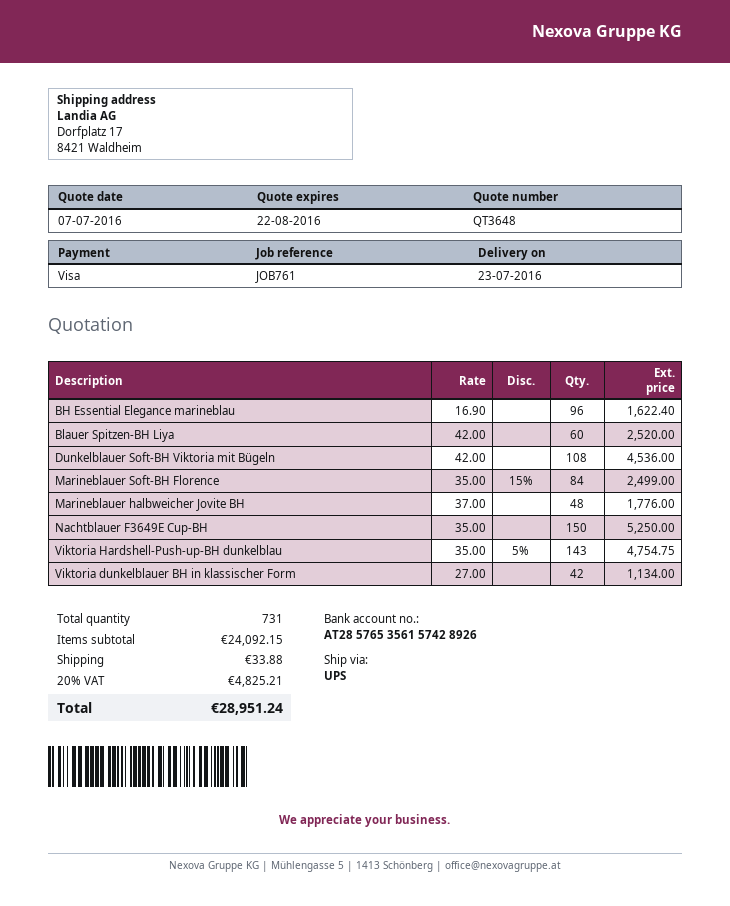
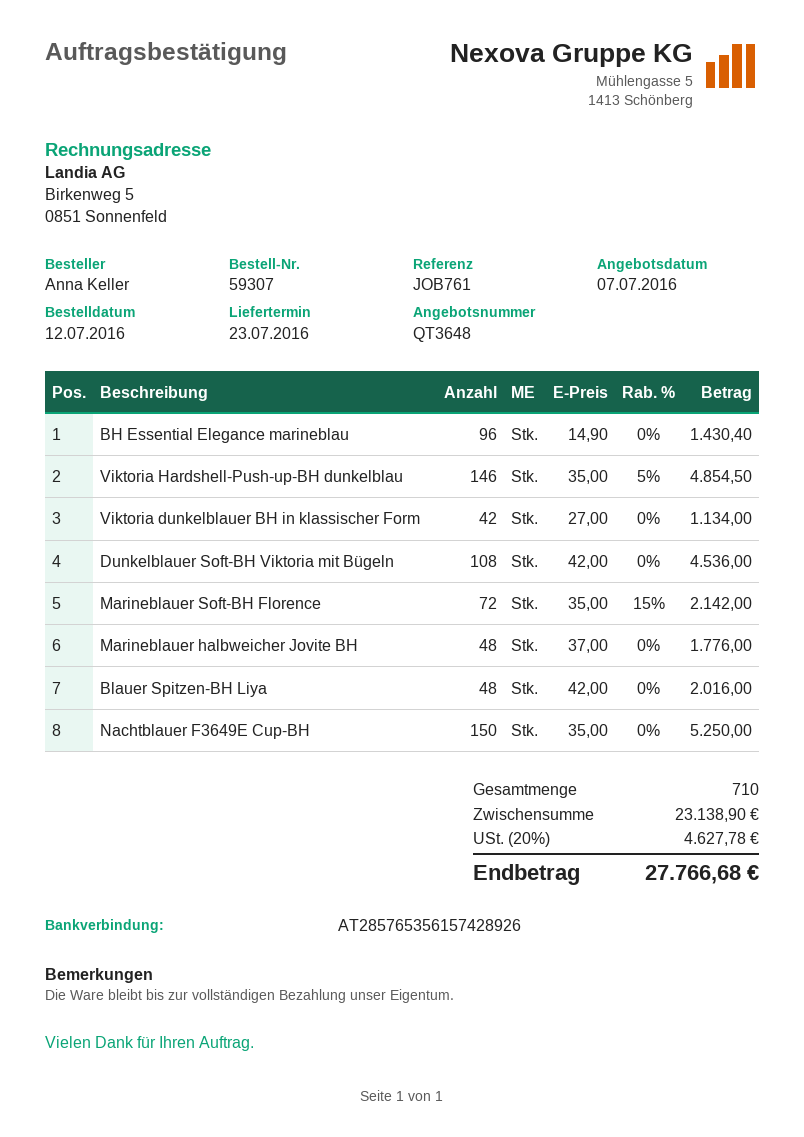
BH Essential Elegance marineblau: 96 x 16.90 = 1622.40 -> 96 x 14.90 = 1430.40
Blauer Spitzen-BH Liya: 60 x 42.00 = 2520.00 -> 48 x 42.00 = 2016.00
Marineblauer Soft-BH Florence: 84 x 35.00 - 15% = 2499.00 -> 72 x 35.00 - 15% = 2142.00
Viktoria Hardshell-Push-up-BH dunkelblau: 143 x 35.00 - 5% = 4754.75 -> 146 x 35.00 - 5% = 4854.50
total quantity: 731 -> 710
subtotal: 24092.15 -> 23138.90
shipping: 33.88 -> none
tax: 20% = 4825.21 -> 20% = 4627.78
total: 28951.24 -> 27766.68

